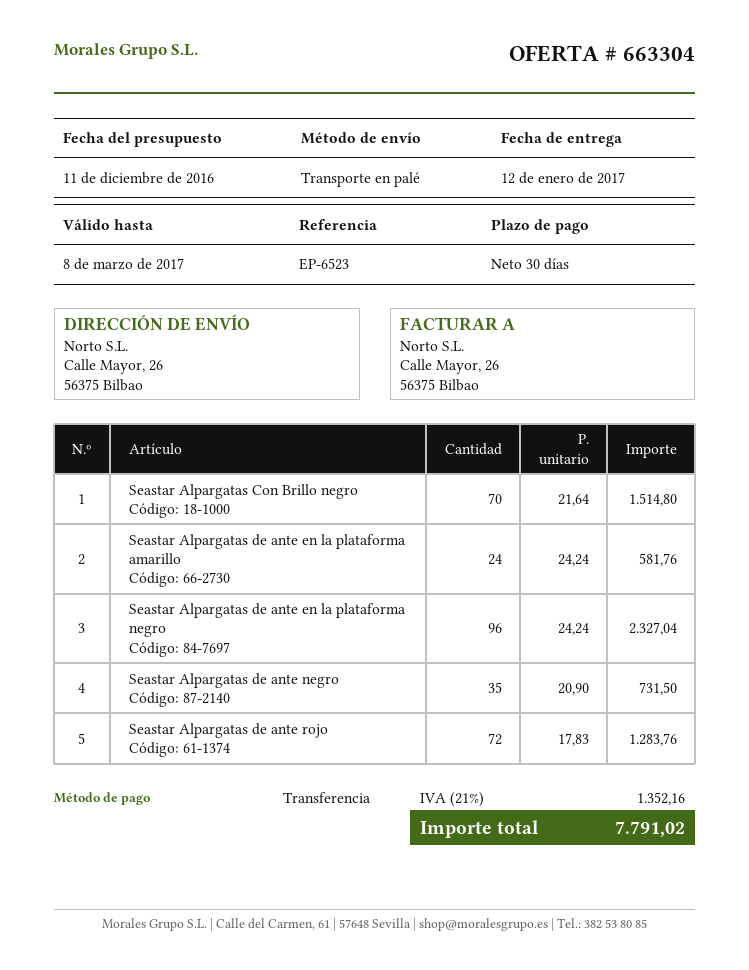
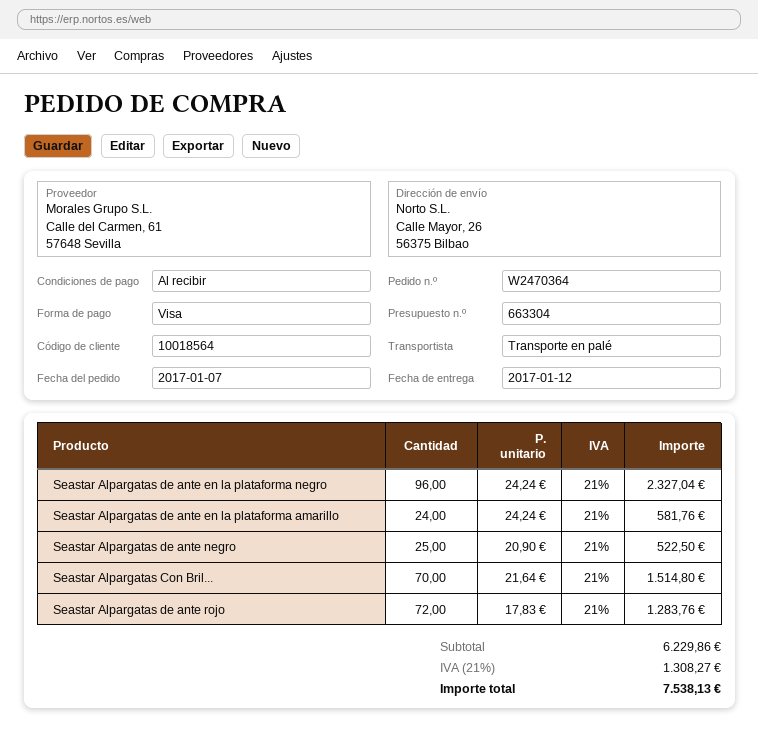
payment terms: 30 days -> on receipt
payment method: bank transfer -> Visa
Seastar Alpargatas de ante negro: 35 x 20.90 = 731.50 -> 25 x 20.90 = 522.50
tax: 21% = 1352.16 -> 21% = 1308.27
total: 7791.02 -> 7538.13

